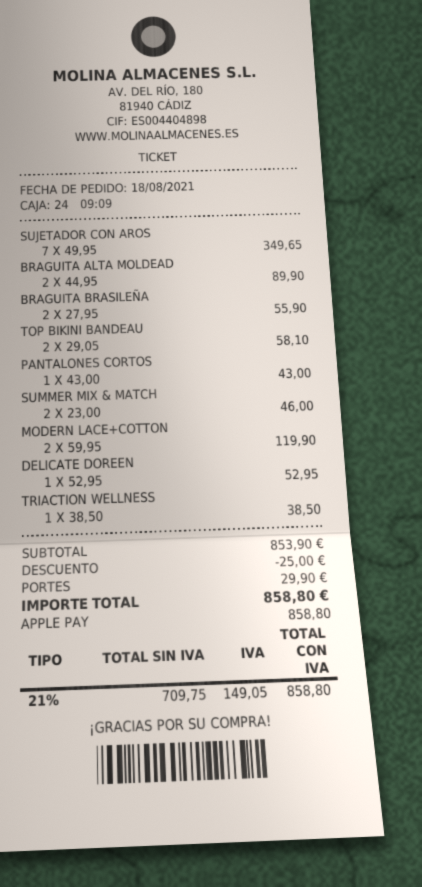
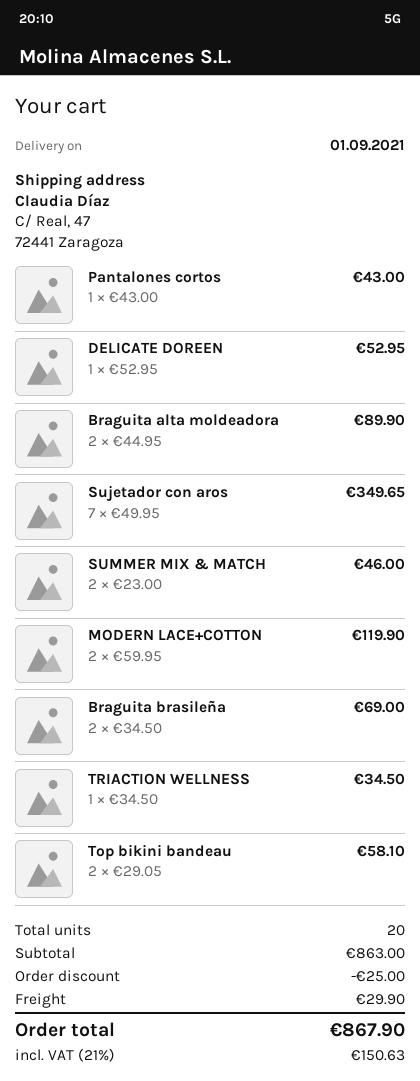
BRAGUITA BRASILEÑA: 2 x 27.95 = 55.90 -> 2 x 34.50 = 69.00
TRIACTION WELLNESS: 1 x 38.50 = 38.50 -> 1 x 34.50 = 34.50
subtotal: 853.90 -> 863.00
tax: 21% = 149.05 -> 21% = 150.63
total: 858.80 -> 867.90

